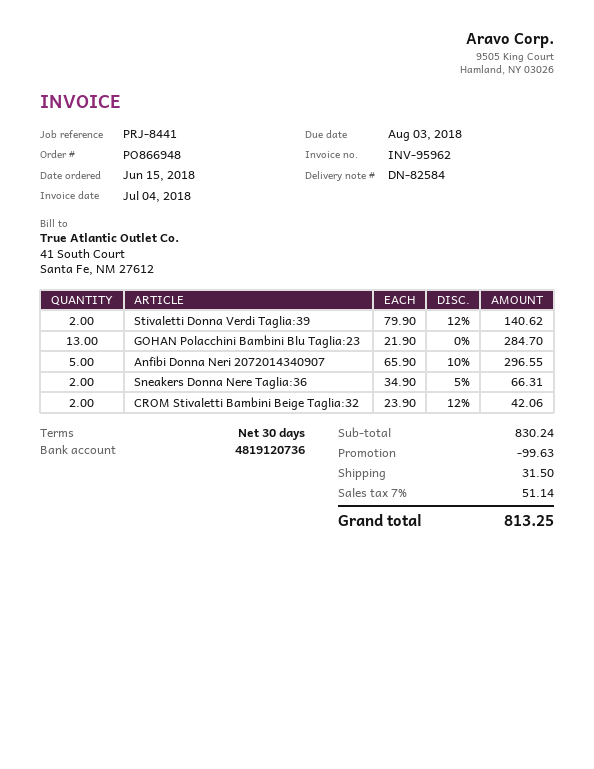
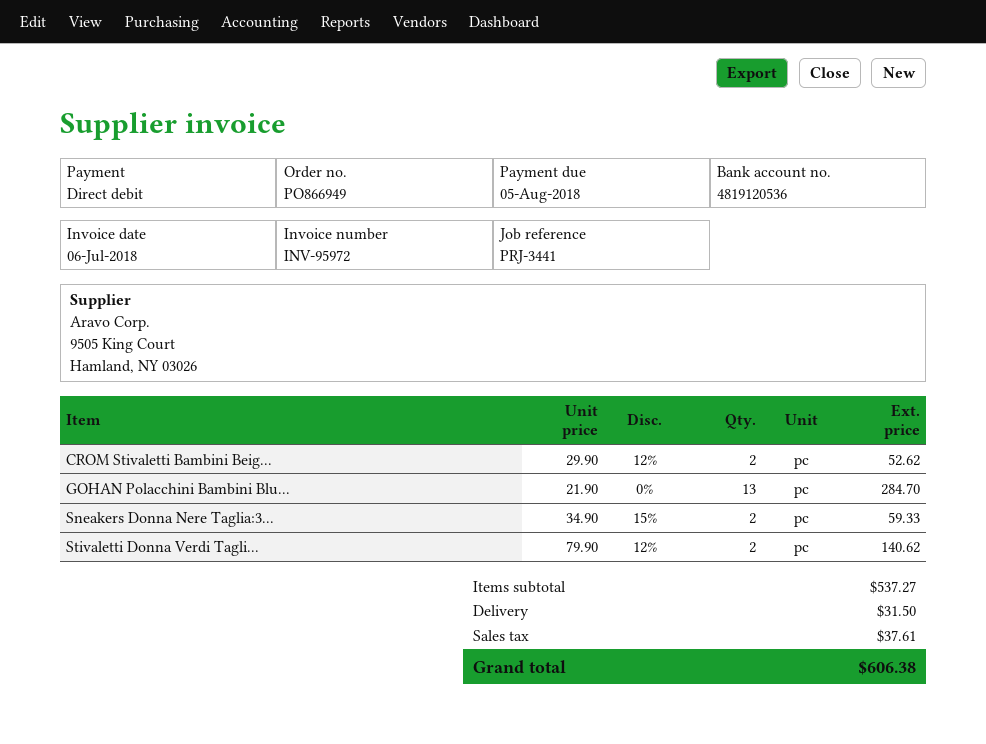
order number: PO866948 -> PO866949
invoice number: INV-95962 -> INV-95972
invoice date: 2018-07-04 -> 2018-07-06
due date: 2018-08-03 -> 2018-08-05
reference: PRJ-8441 -> PRJ-3441
bank account: 4819120736 -> 4819120536
Anfibi Donna Neri 2072014340907: 5 x 65.90 - 10% = 296.55 -> none
Sneakers Donna Nere Taglia:36: 2 x 34.90 - 5% = 66.31 -> 2 x 34.90 - 15% = 59.33
CROM Stivaletti Bambini Beige Taglia:32: 2 x 23.90 - 12% = 42.06 -> 2 x 29.90 - 12% = 52.62
subtotal: 830.24 -> 537.27
discount: 99.63 -> none
tax: 51.14 -> 37.61
total: 813.25 -> 606.38

